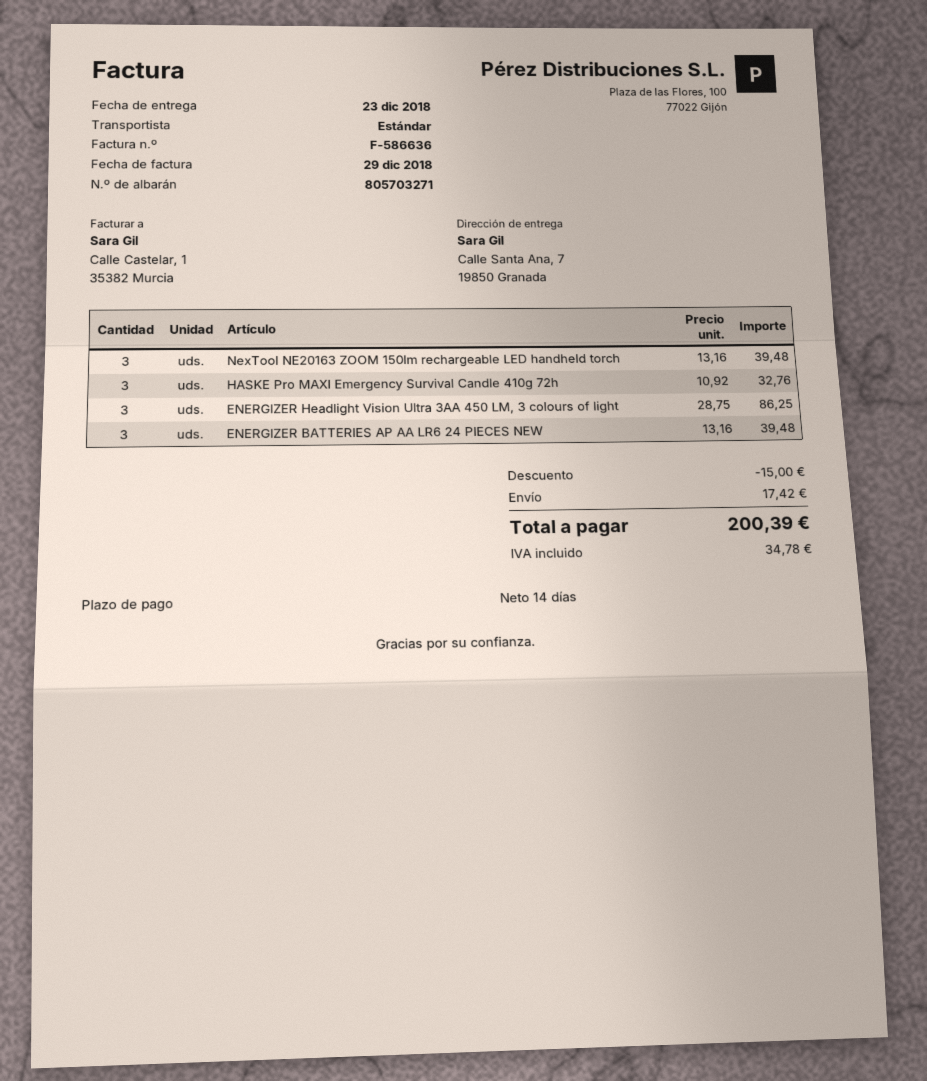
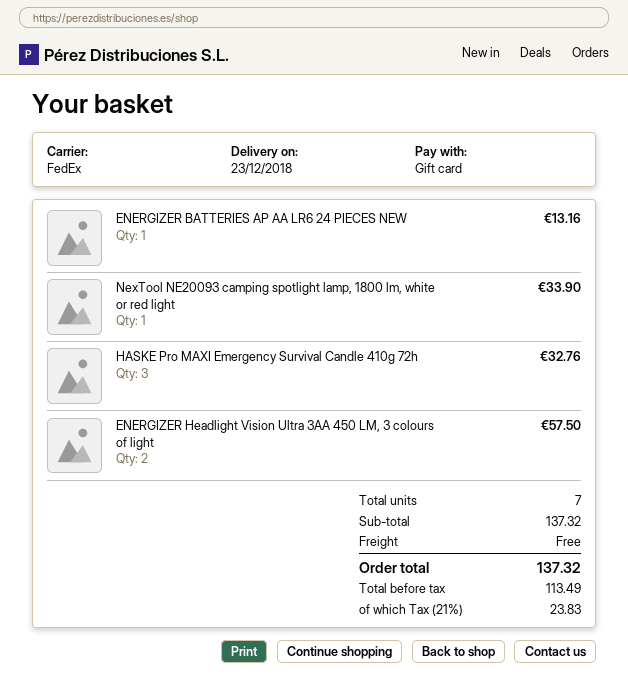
shipping method: standard -> FedEx
NexTool NE20163 ZOOM 150lm rechargeable LED handheld torch: 3 for 39.48 -> none
ENERGIZER Headlight Vision Ultra 3AA 450 LM, 3 colours of light: 3 for 86.25 -> 2 for 57.50
ENERGIZER BATTERIES AP AA LR6 24 PIECES NEW: 3 for 39.48 -> 1 for 13.16
NexTool NE20093 camping spotlight lamp, 1800 lm, white or red light: none -> 1 for 33.90
discount: 15.00 -> none
shipping: 17.42 -> 0.00
tax: 34.78 -> 23.83
total: 200.39 -> 137.32

